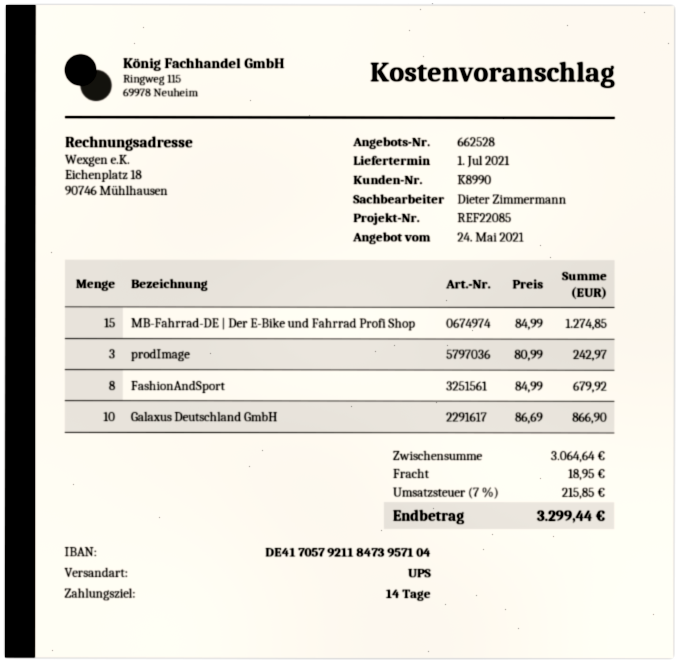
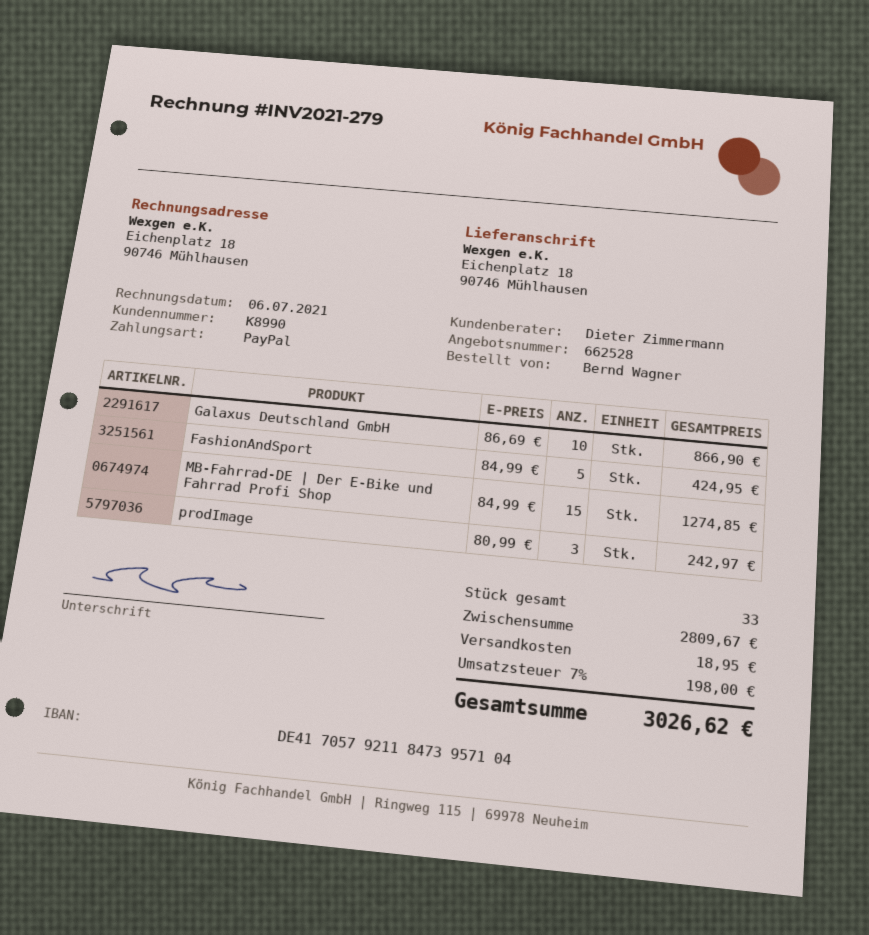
FashionAndSport: 8 x 84.99 = 679.92 -> 5 x 84.99 = 424.95
subtotal: 3064.64 -> 2809.67
tax: 7% = 215.85 -> 7% = 198.00
total: 3299.44 -> 3026.62

